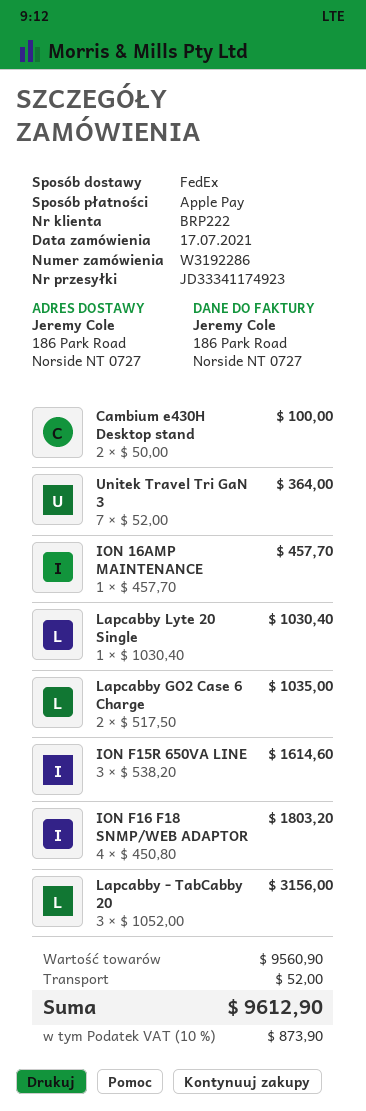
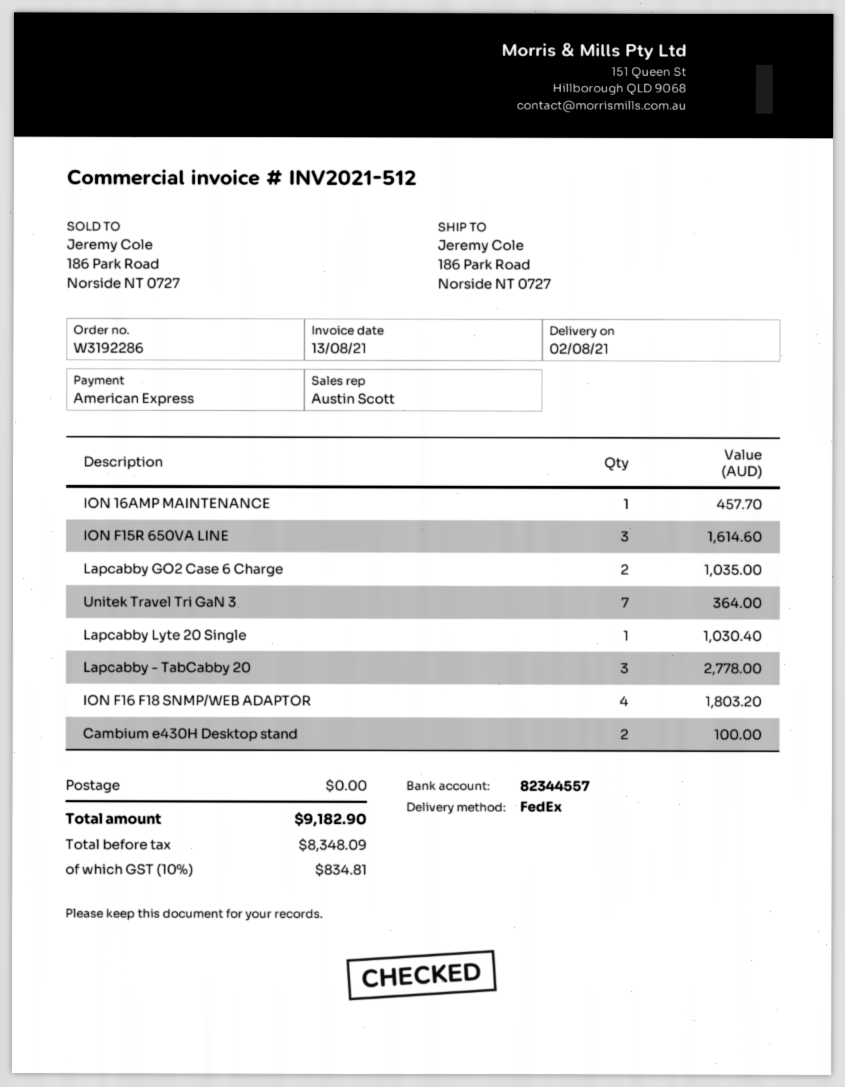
payment method: Apple Pay -> American Express
Lapcabby - TabCabby 20: 3 for 3156.00 -> 3 for 2778.00
shipping: 52.00 -> 0.00
tax: 10% = 873.90 -> 10% = 834.81
total: 9612.90 -> 9182.90

